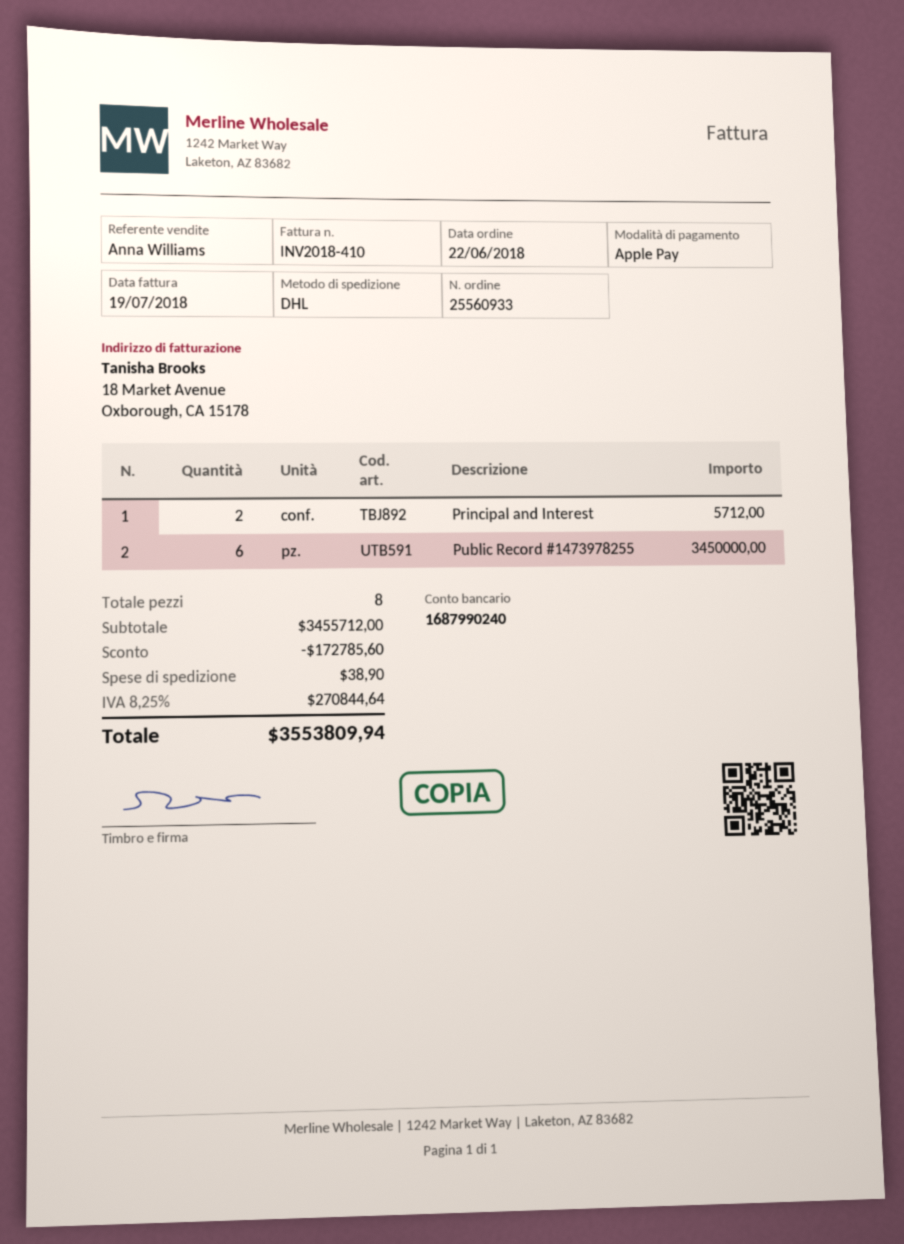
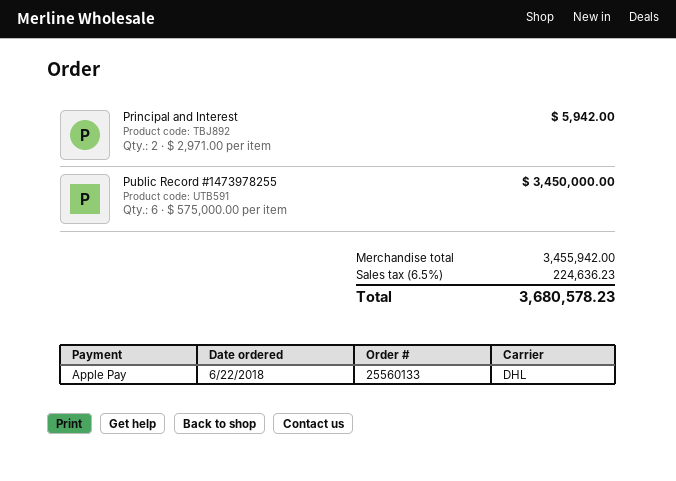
order number: 25560933 -> 25560133
Principal and Interest: 2 for 5712.00 -> 2 for 5942.00
subtotal: 3455712.00 -> 3455942.00
discount: 172785.60 -> none
shipping: 38.90 -> none
tax: 8.25% = 270844.64 -> 6.5% = 224636.23
total: 3553809.94 -> 3680578.23

